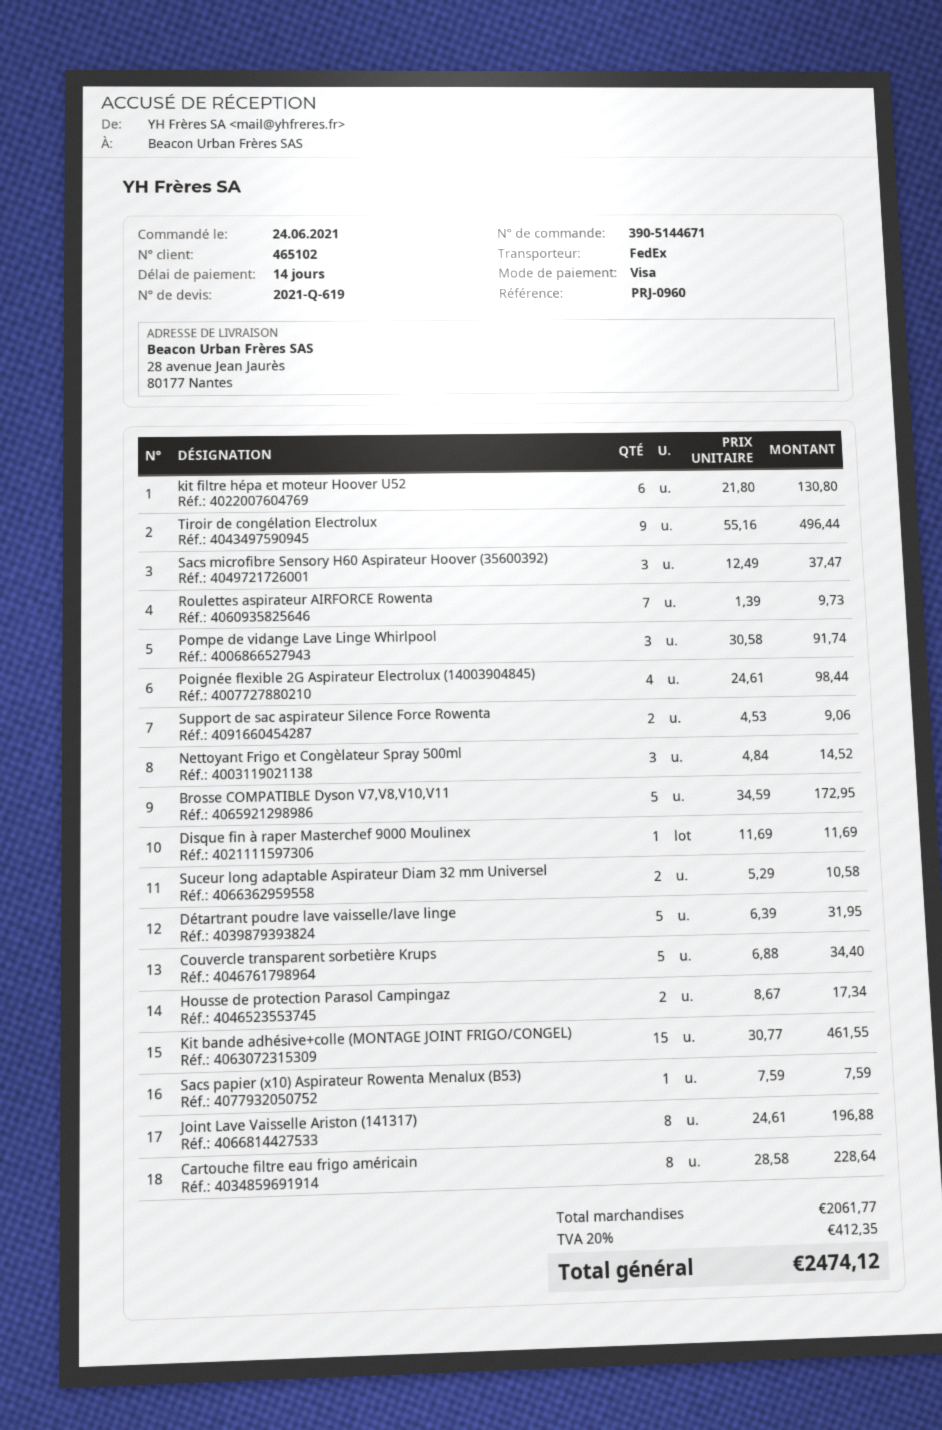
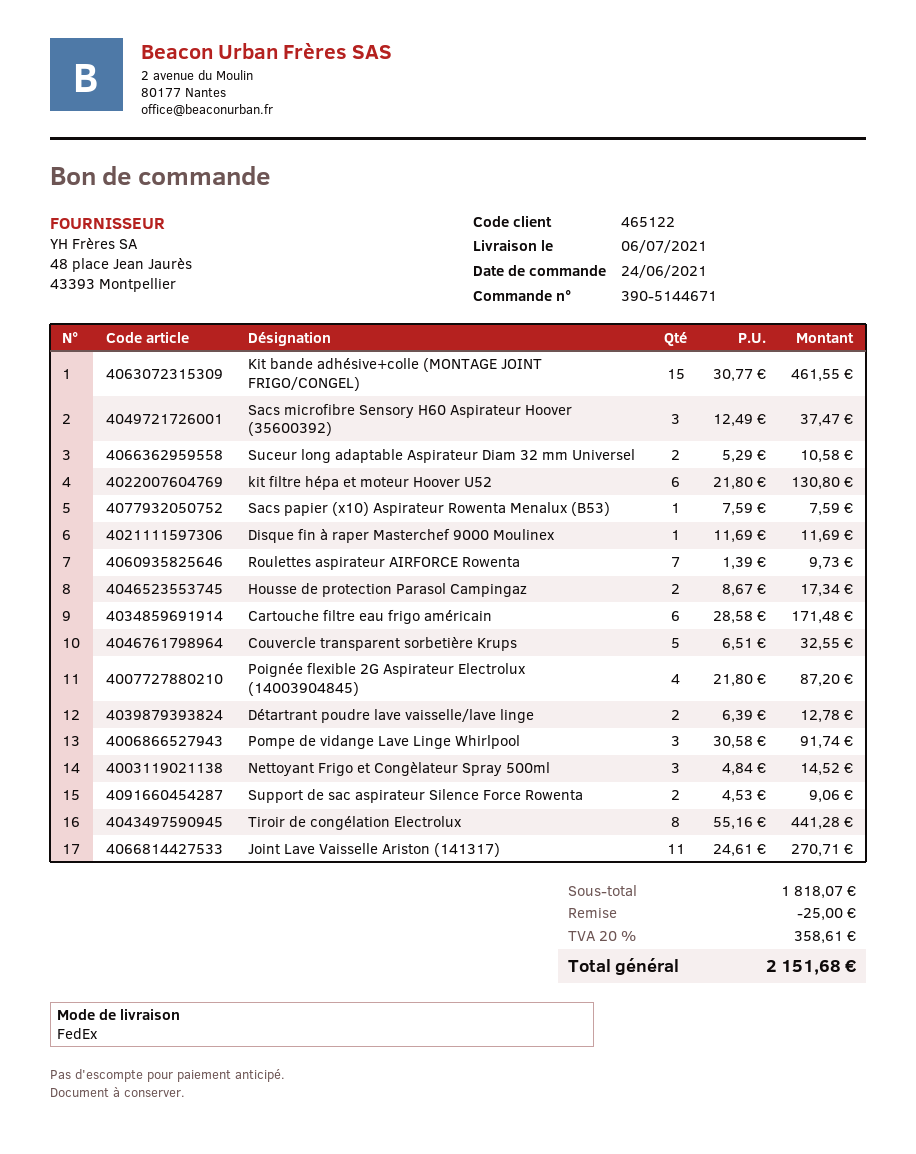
customer number: 465102 -> 465122
Tiroir de congélation Electrolux: 9 x 55.16 = 496.44 -> 8 x 55.16 = 441.28
Poignée flexible 2G Aspirateur Electrolux (14003904845): 4 x 24.61 = 98.44 -> 4 x 21.80 = 87.20
Brosse COMPATIBLE Dyson V7,V8,V10,V11: 5 x 34.59 = 172.95 -> none
Détartrant poudre lave vaisselle/lave linge: 5 x 6.39 = 31.95 -> 2 x 6.39 = 12.78
Couvercle transparent sorbetière Krups: 5 x 6.88 = 34.40 -> 5 x 6.51 = 32.55
Joint Lave Vaisselle Ariston (141317): 8 x 24.61 = 196.88 -> 11 x 24.61 = 270.71
Cartouche filtre eau frigo américain: 8 x 28.58 = 228.64 -> 6 x 28.58 = 171.48
subtotal: 2061.77 -> 1818.07
discount: none -> 25.00
tax: 20% = 412.35 -> 20% = 358.61
total: 2474.12 -> 2151.68

